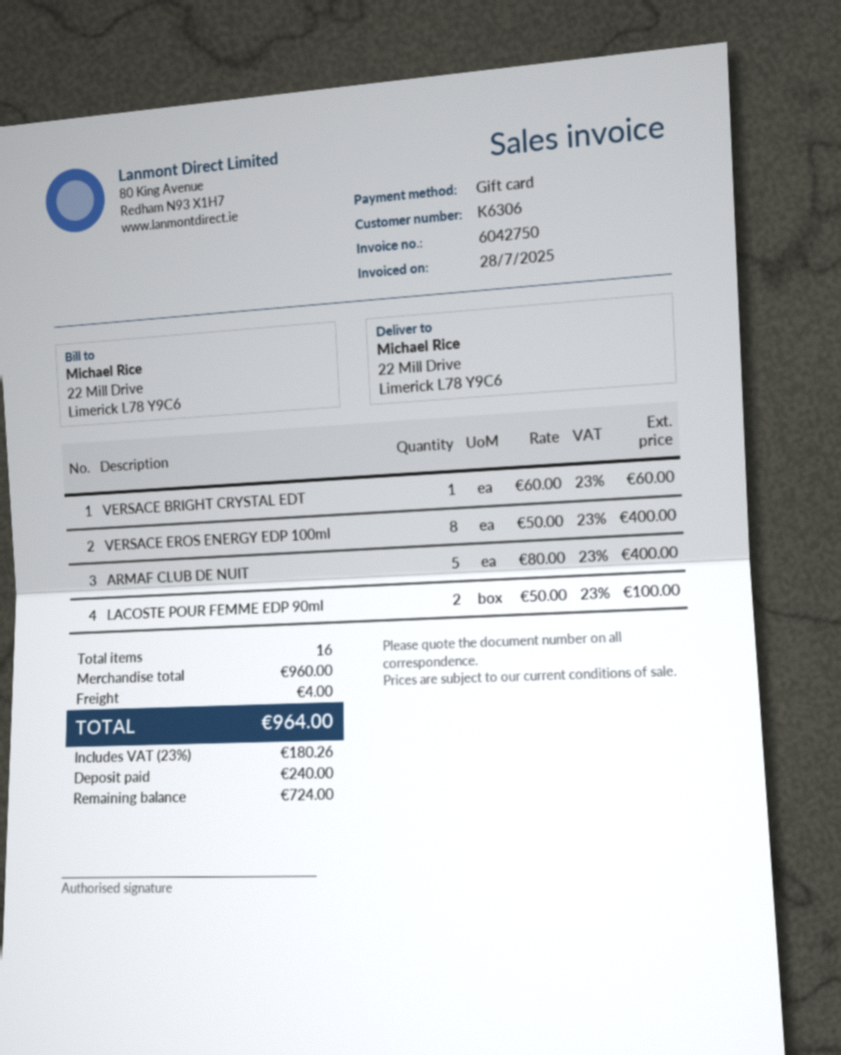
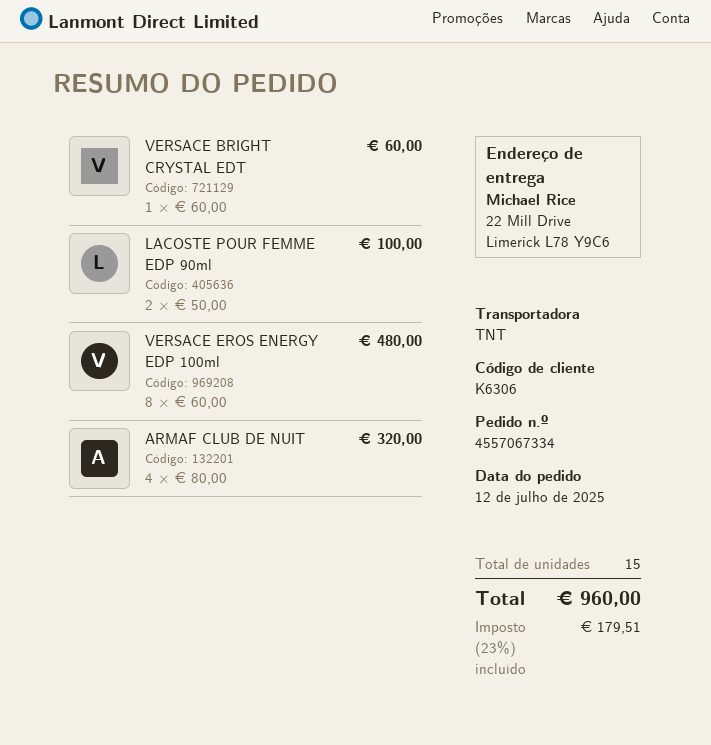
VERSACE EROS ENERGY EDP 100ml: 8 x 50.00 = 400.00 -> 8 x 60.00 = 480.00
ARMAF CLUB DE NUIT: 5 x 80.00 = 400.00 -> 4 x 80.00 = 320.00
total quantity: 16 -> 15
shipping: 4.00 -> none
tax: 23% = 180.26 -> 23% = 179.51
total: 964.00 -> 960.00

